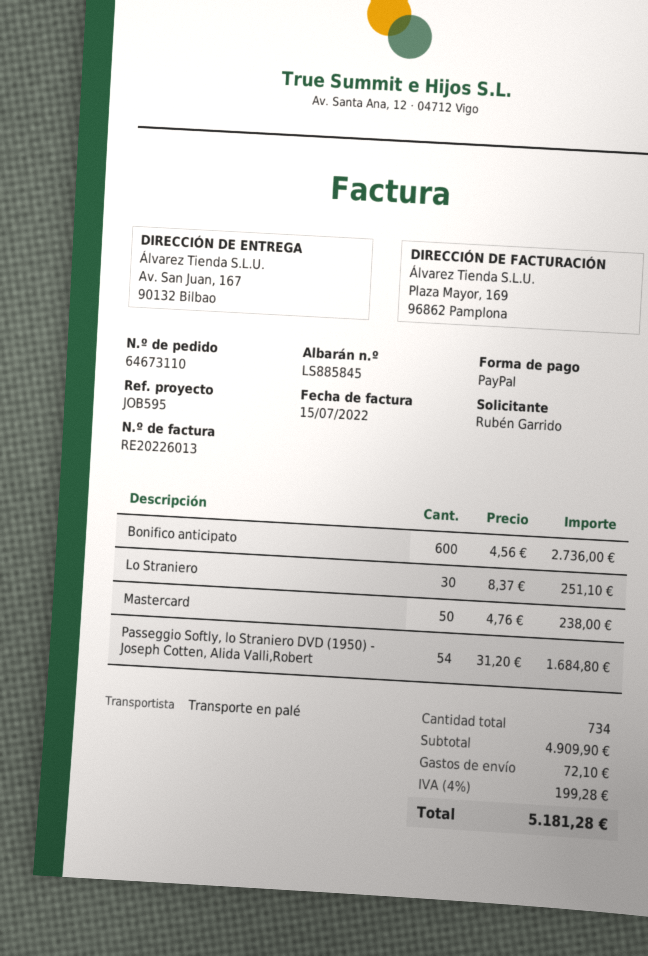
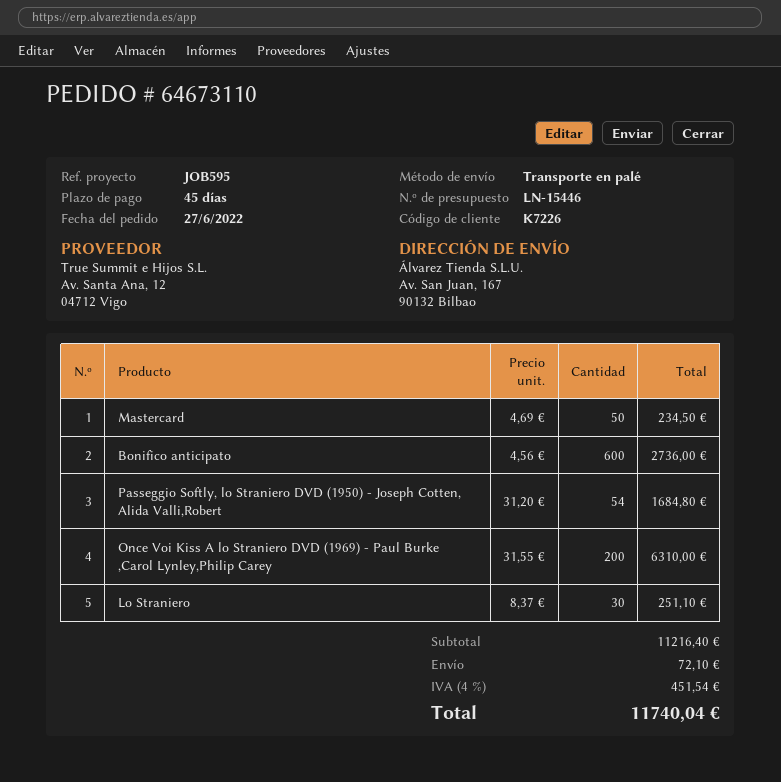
Mastercard: 50 x 4.76 = 238.00 -> 50 x 4.69 = 234.50
Once Voi Kiss A lo Straniero DVD (1969) - Paul Burke ,Carol Lynley,Philip Carey: none -> 200 x 31.55 = 6310.00
subtotal: 4909.90 -> 11216.40
tax: 4% = 199.28 -> 4% = 451.54
total: 5181.28 -> 11740.04

